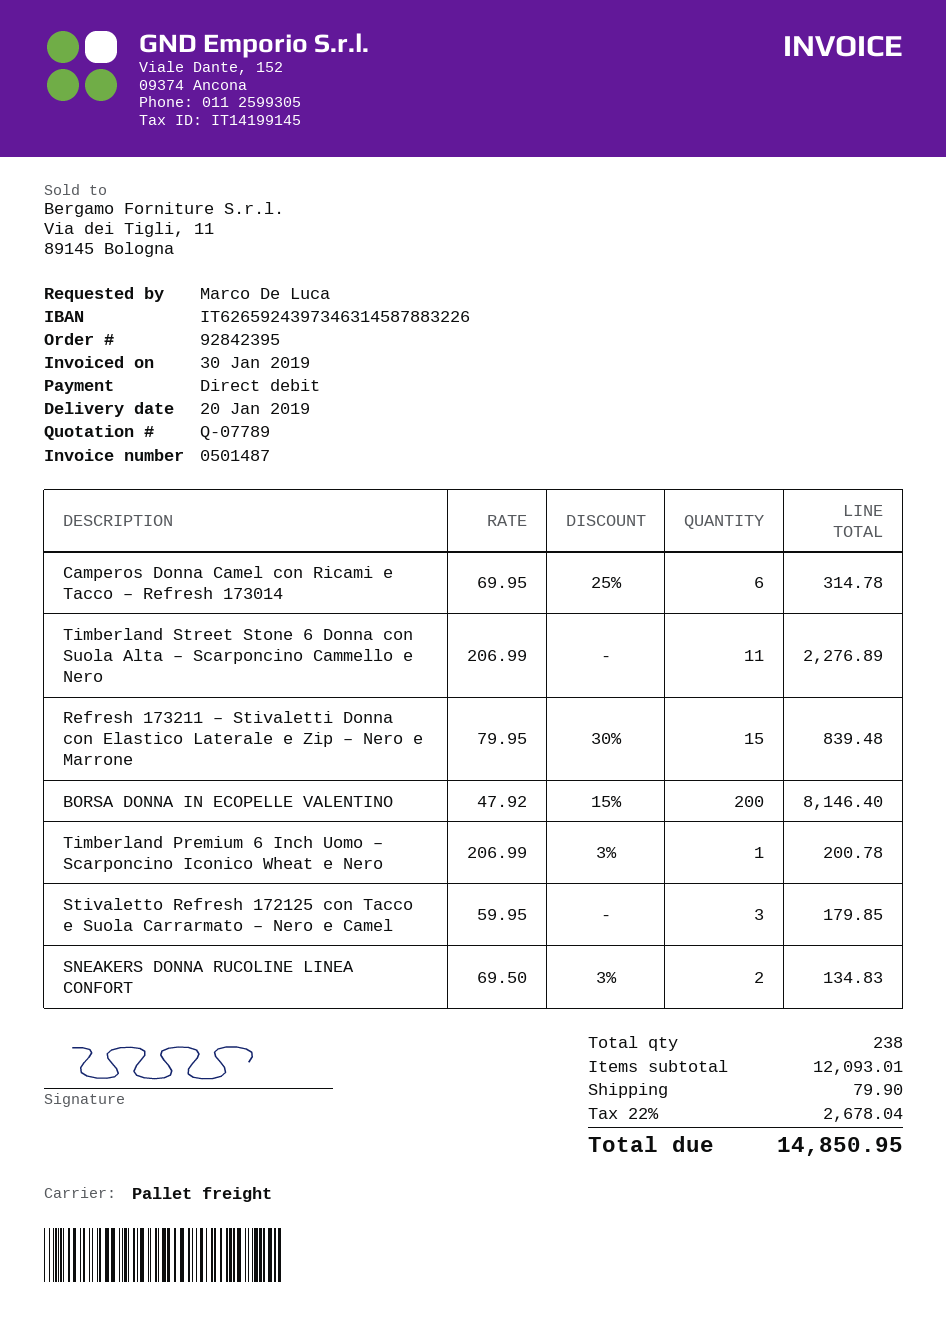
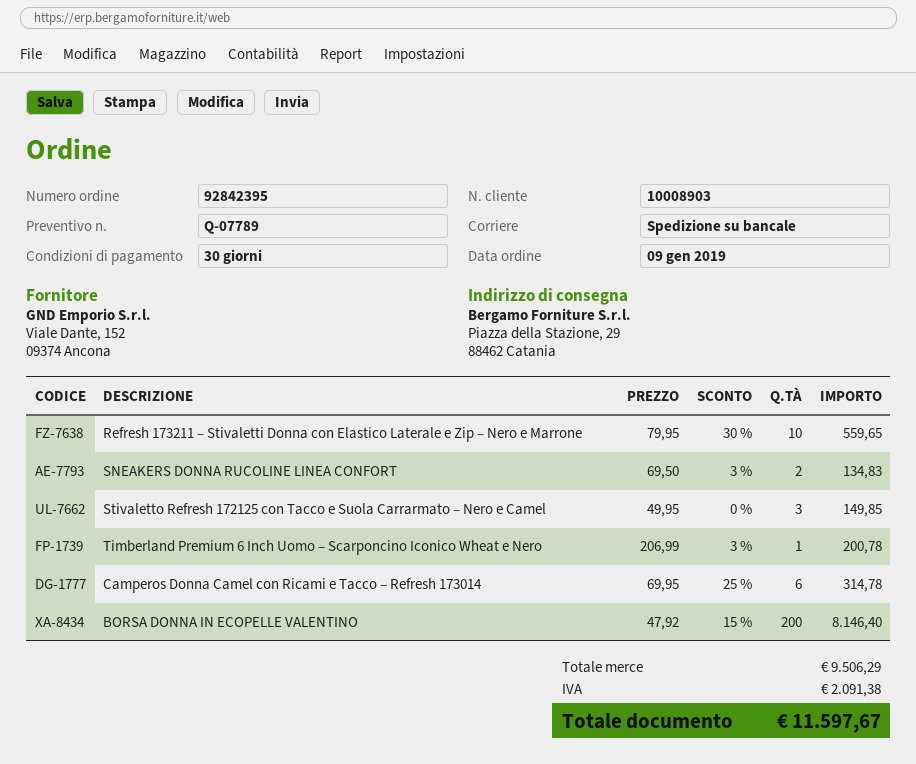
Timberland Street Stone 6 Donna con Suola Alta – Scarponcino Cammello e Nero: 11 x 206.99 = 2276.89 -> none
Refresh 173211 – Stivaletti Donna con Elastico Laterale e Zip – Nero e Marrone: 15 x 79.95 - 30% = 839.48 -> 10 x 79.95 - 30% = 559.65
Stivaletto Refresh 172125 con Tacco e Suola Carrarmato – Nero e Camel: 3 x 59.95 = 179.85 -> 3 x 49.95 = 149.85
subtotal: 12093.01 -> 9506.29
shipping: 79.90 -> none
tax: 2678.04 -> 2091.38
total: 14850.95 -> 11597.67

